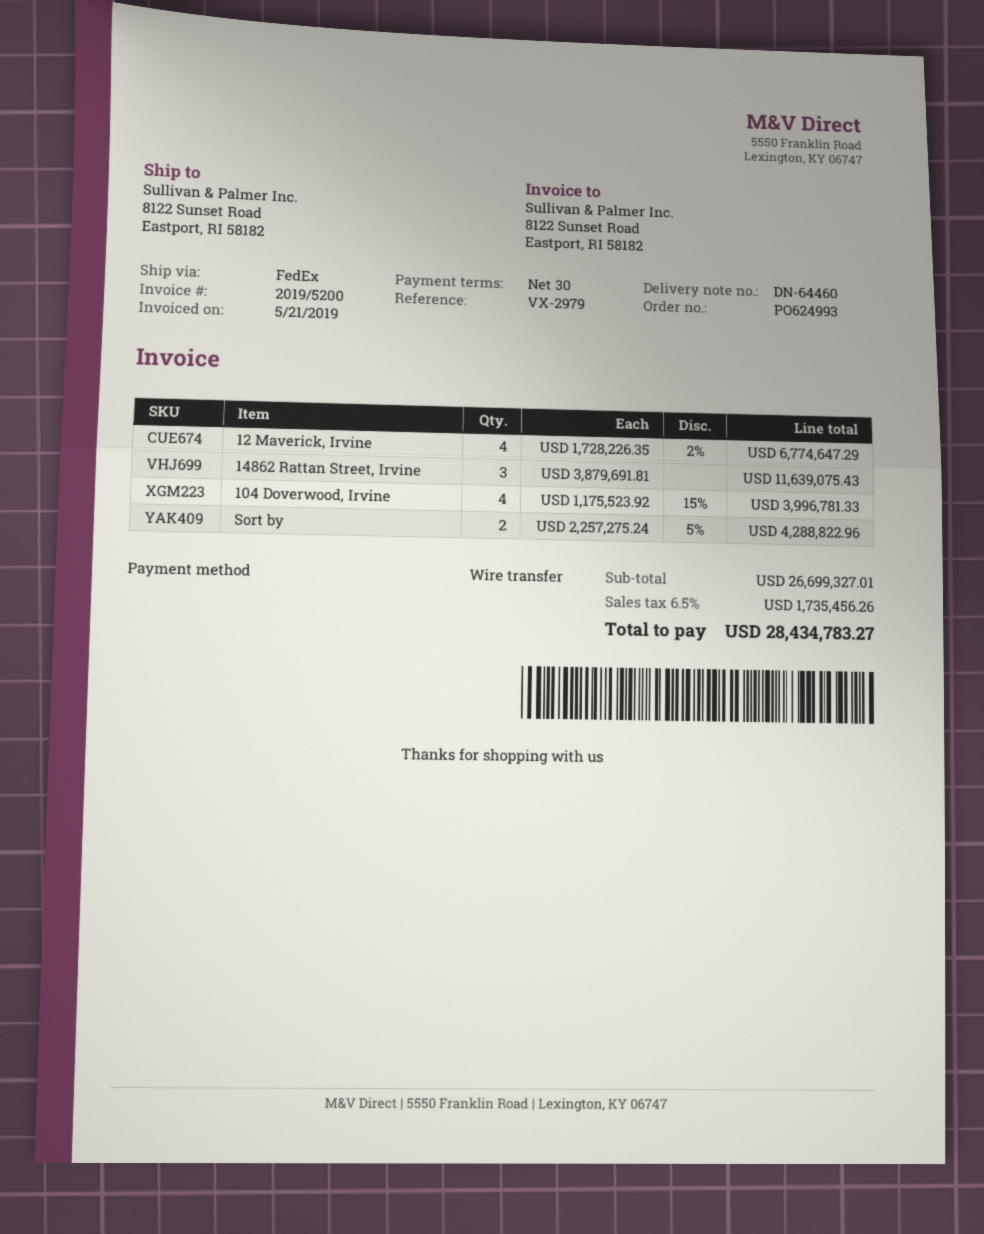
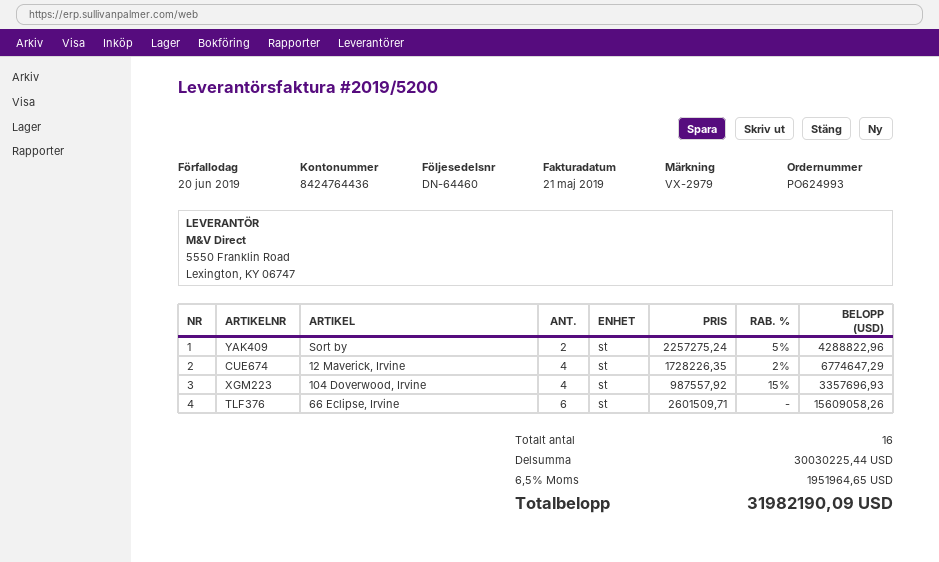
14862 Rattan Street, Irvine: 3 x 3879691.81 = 11639075.43 -> none
104 Doverwood, Irvine: 4 x 1175523.92 - 15% = 3996781.33 -> 4 x 987557.92 - 15% = 3357696.93
66 Eclipse, Irvine: none -> 6 x 2601509.71 = 15609058.26
subtotal: 26699327.01 -> 30030225.44
tax: 6.5% = 1735456.26 -> 6.5% = 1951964.65
total: 28434783.27 -> 31982190.09

